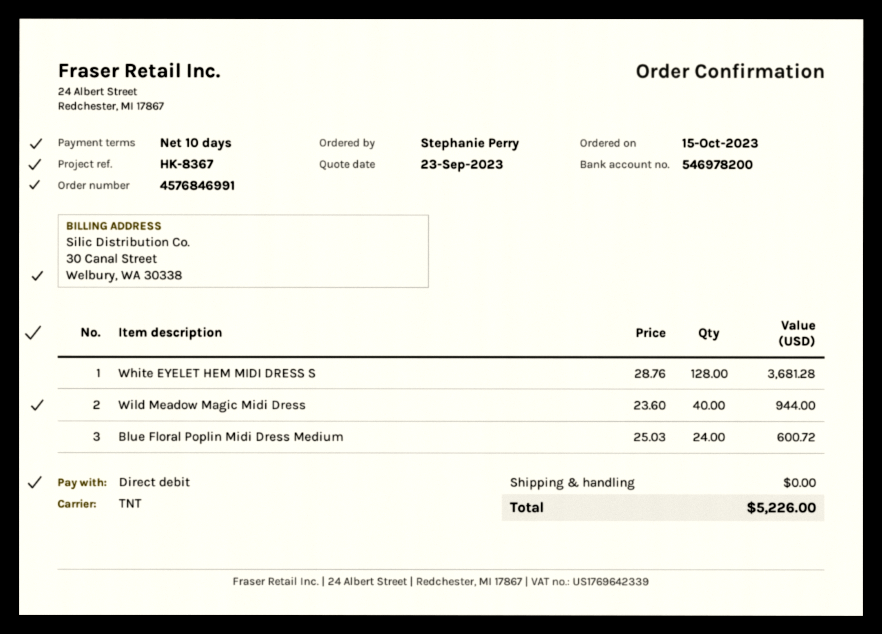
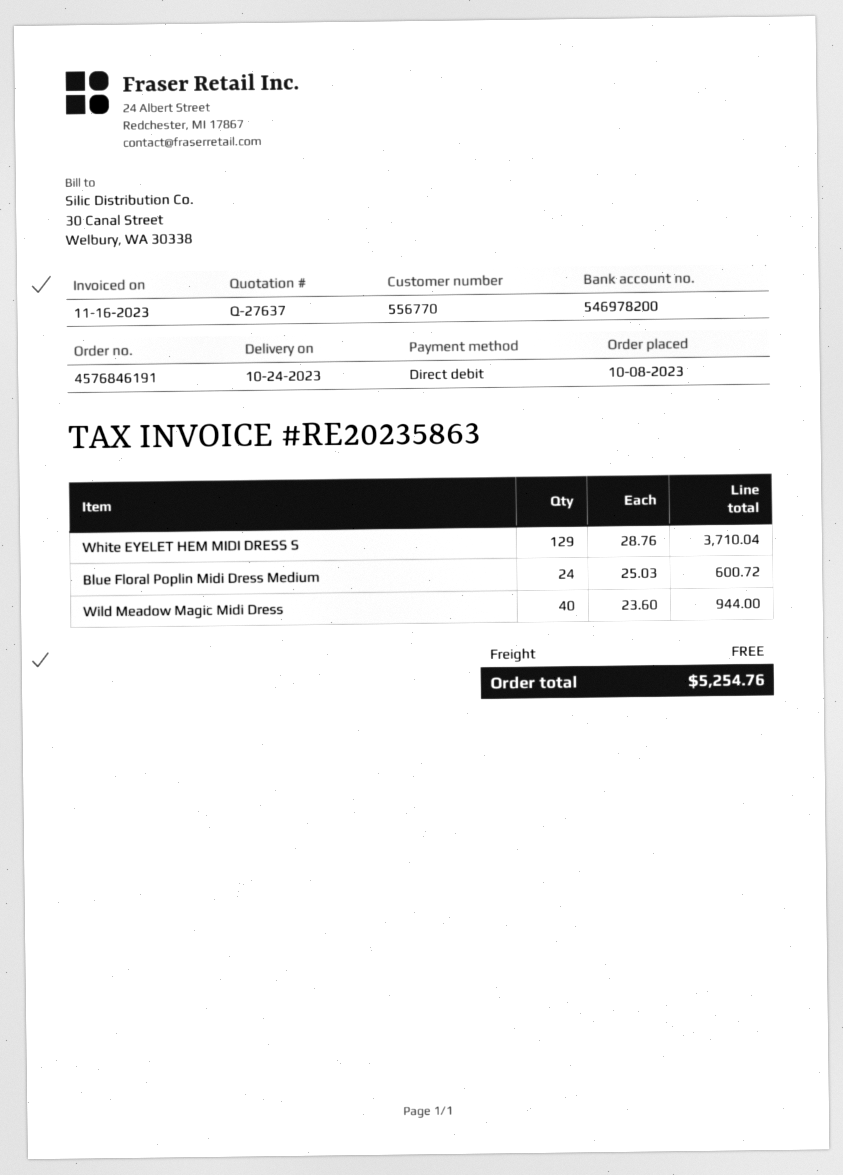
order number: 4576846991 -> 4576846191
order date: 2023-10-15 -> 2023-10-08
White EYELET HEM MIDI DRESS S: 128 x 28.76 = 3681.28 -> 129 x 28.76 = 3710.04
total: 5226.00 -> 5254.76

